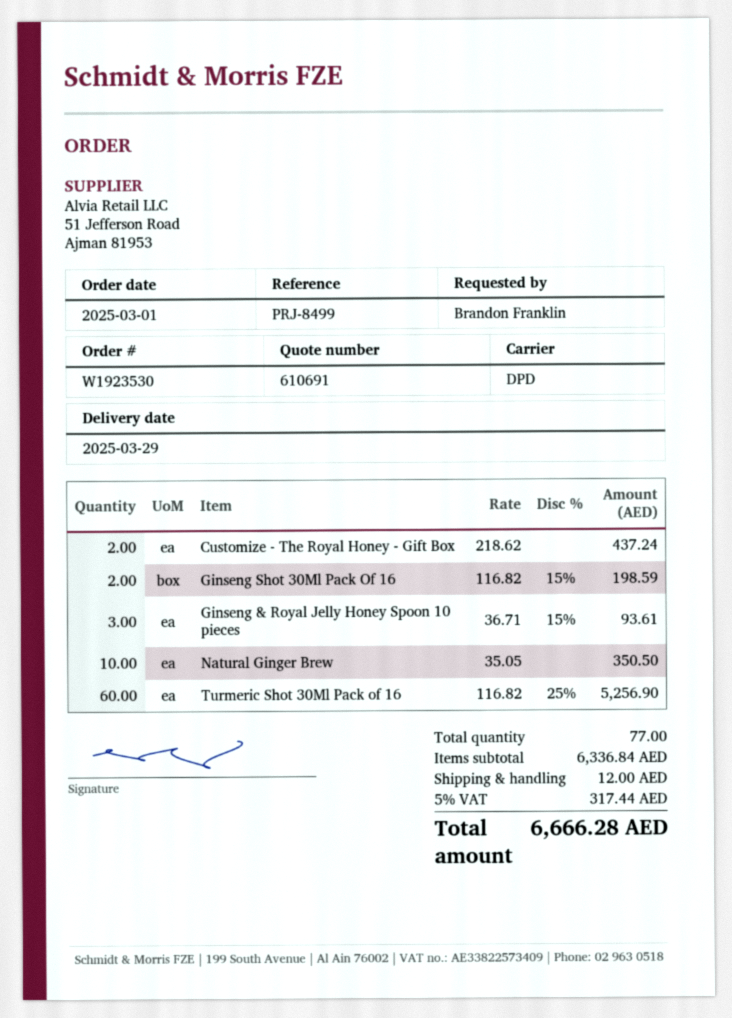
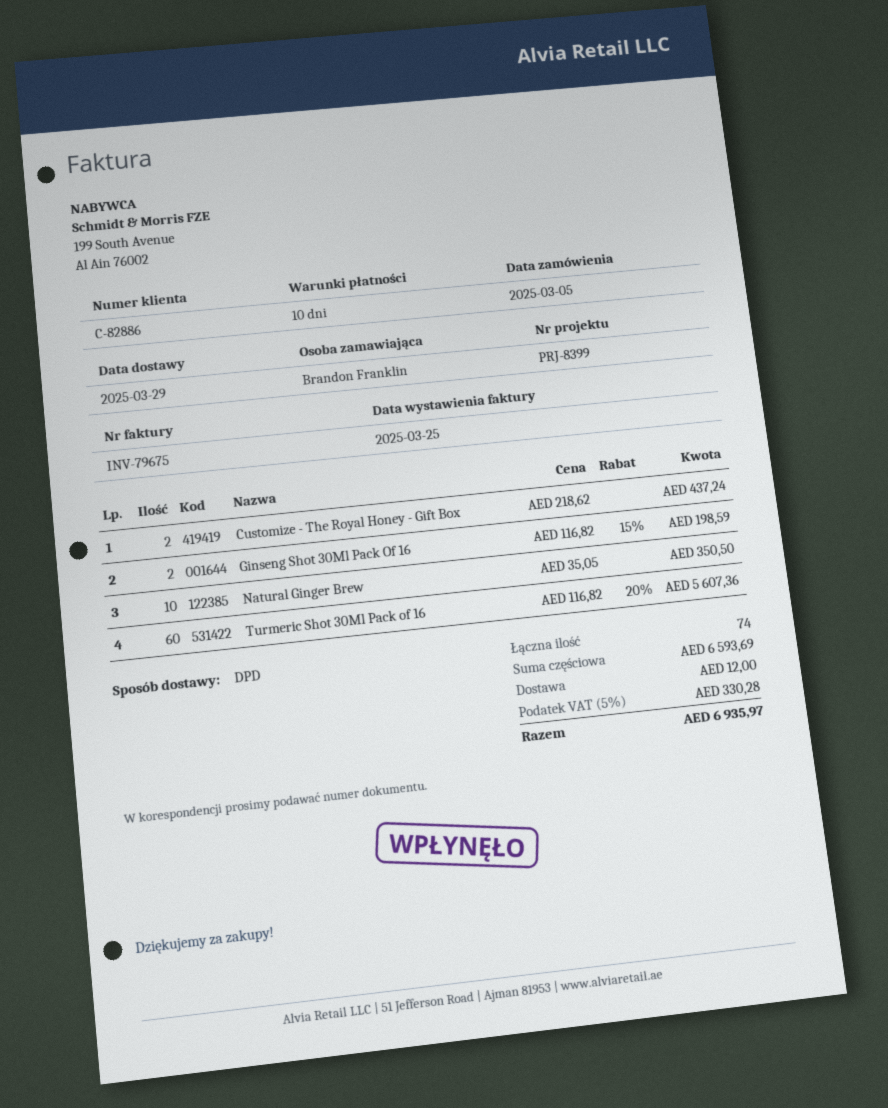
order date: 2025-03-01 -> 2025-03-05
reference: PRJ-8499 -> PRJ-8399
Ginseng & Royal Jelly Honey Spoon 10 pieces: 3 x 36.71 - 15% = 93.61 -> none
Turmeric Shot 30Ml Pack of 16: 60 x 116.82 - 25% = 5256.90 -> 60 x 116.82 - 20% = 5607.36
total quantity: 77 -> 74
subtotal: 6336.84 -> 6593.69
tax: 5% = 317.44 -> 5% = 330.28
total: 6666.28 -> 6935.97

